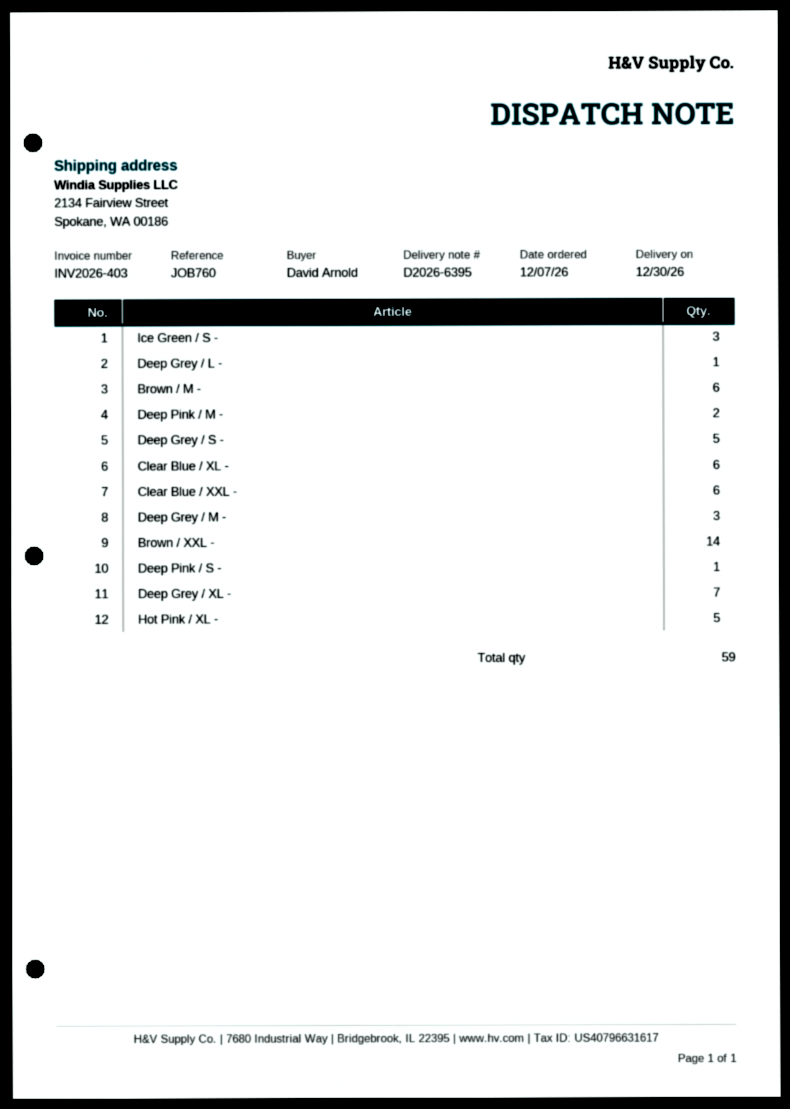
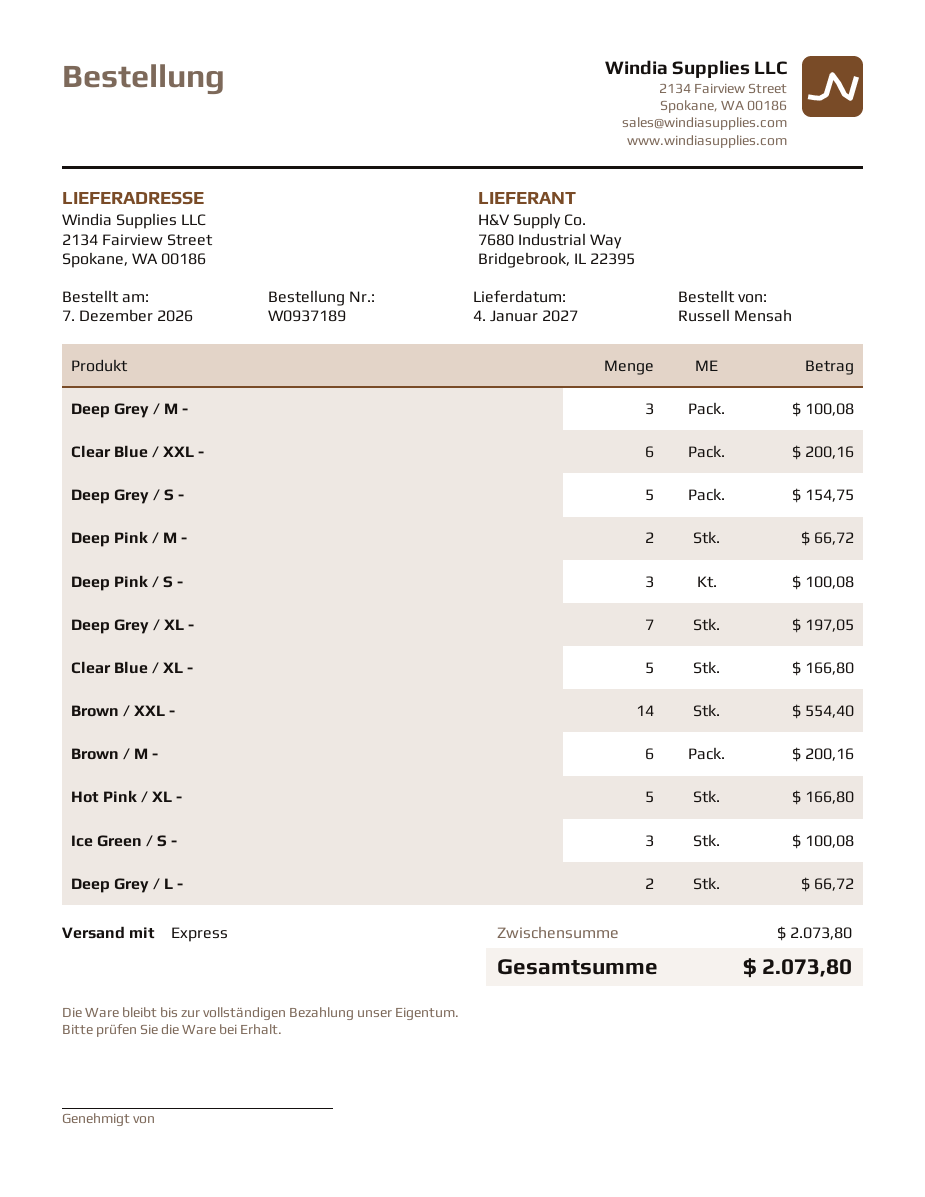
delivery date: 2026-12-30 -> 2027-01-04
ordered by: David Arnold -> Russell Mensah
Deep Grey / L -: 1 -> 2
Clear Blue / XL -: 6 -> 5
Deep Pink / S -: 1 -> 3

